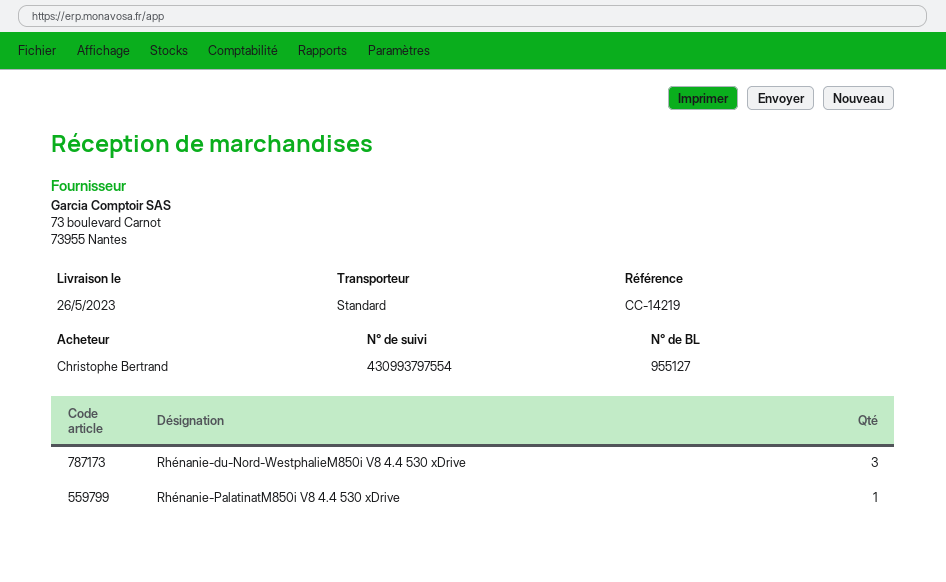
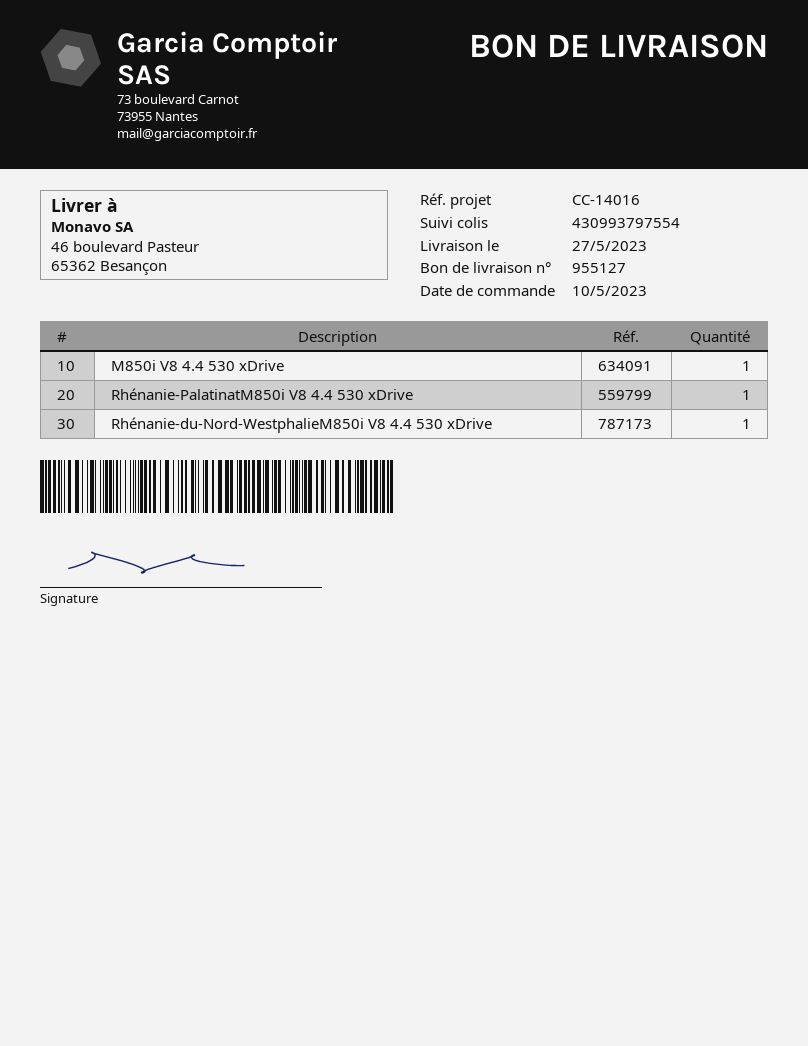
delivery date: 2023-05-26 -> 2023-05-27
reference: CC-14219 -> CC-14016
Rhénanie-du-Nord-WestphalieM850i V8 4.4 530 xDrive: 3 -> 1
M850i V8 4.4 530 xDrive: none -> 1

